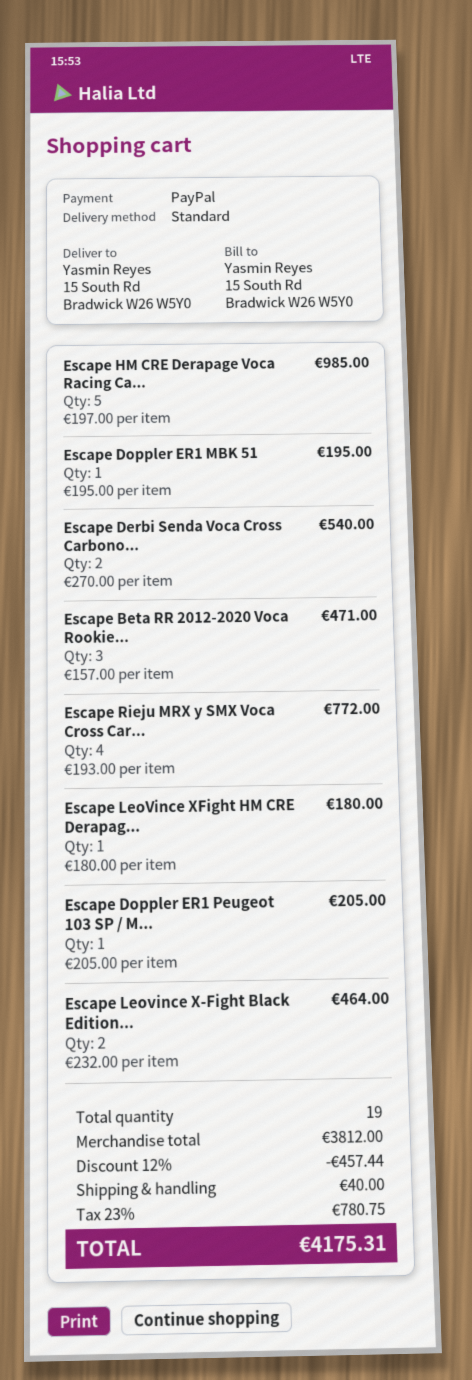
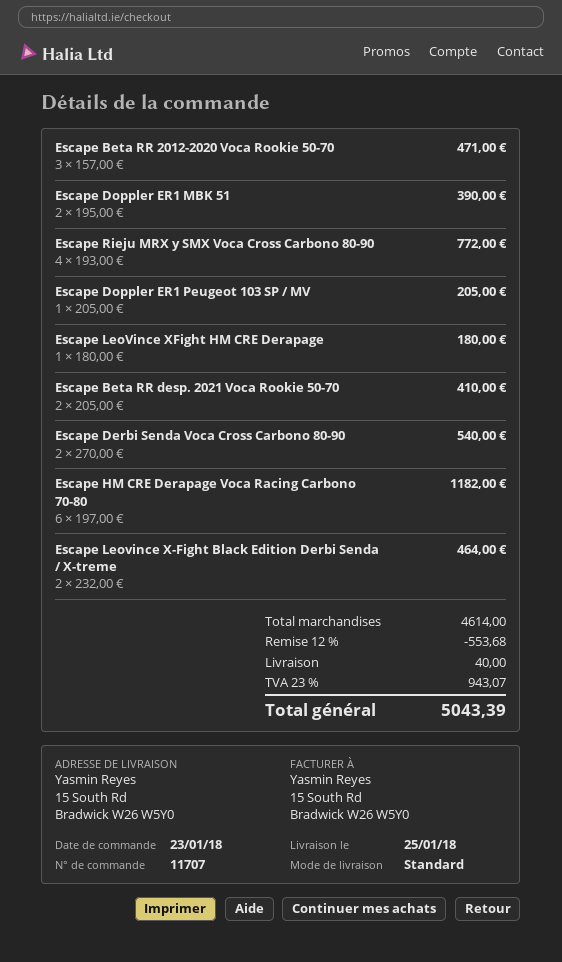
Escape HM CRE Derapage Voca Racing Ca...: 5 x 197.00 = 985.00 -> 6 x 197.00 = 1182.00
Escape Doppler ER1 MBK 51: 1 x 195.00 = 195.00 -> 2 x 195.00 = 390.00
Escape Beta RR desp. 2021 Voca Rookie 50-70: none -> 2 x 205.00 = 410.00
subtotal: 3812.00 -> 4614.00
discount: 12% = 457.44 -> 12% = 553.68
tax: 23% = 780.75 -> 23% = 943.07
total: 4175.31 -> 5043.39

